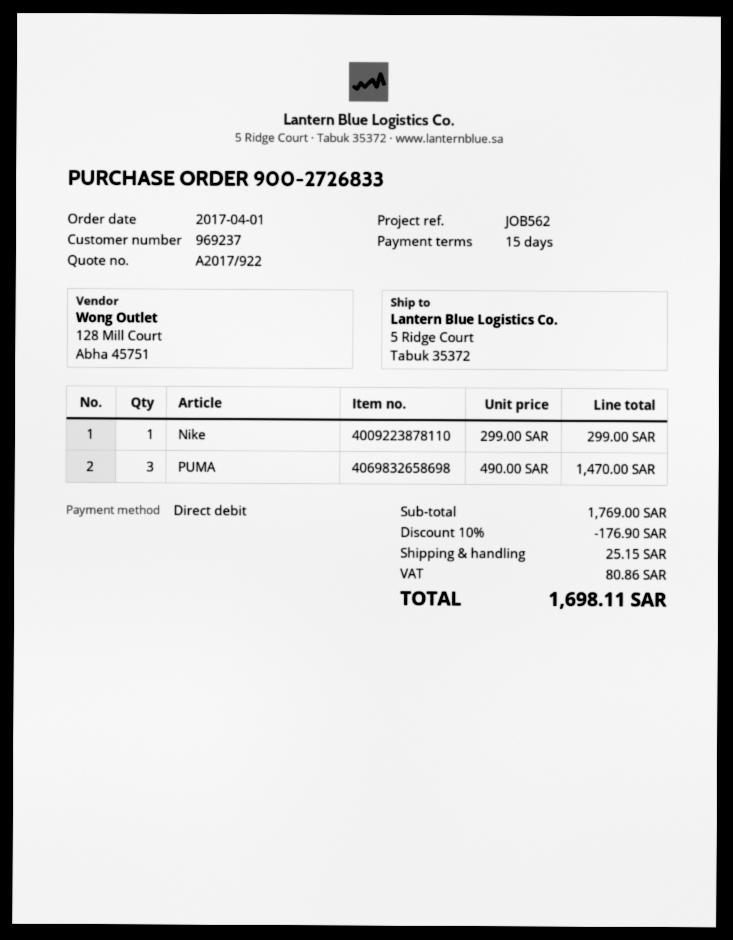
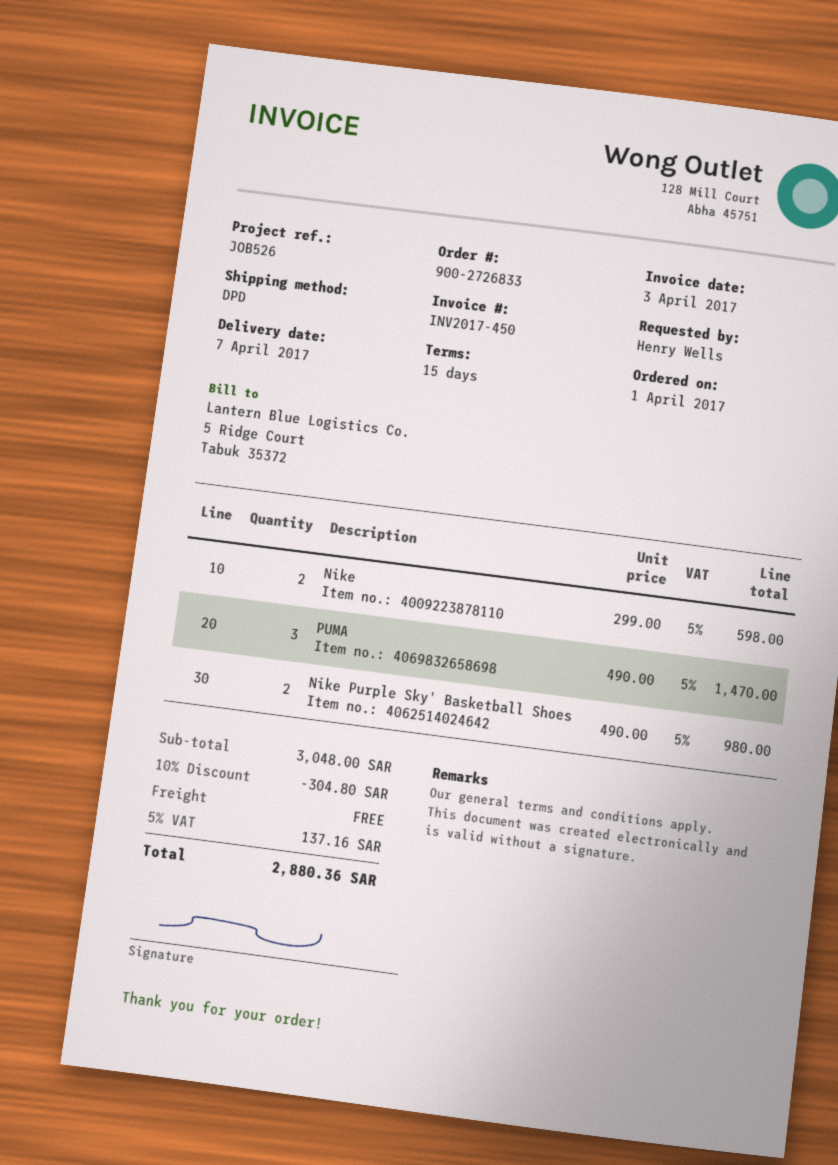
reference: JOB562 -> JOB526
Nike: 1 x 299.00 = 299.00 -> 2 x 299.00 = 598.00
Nike Purple Sky' Basketball Shoes: none -> 2 x 490.00 = 980.00
subtotal: 1769.00 -> 3048.00
discount: 10% = 176.90 -> 10% = 304.80
shipping: 25.15 -> 0.00
tax: 80.86 -> 137.16
total: 1698.11 -> 2880.36

